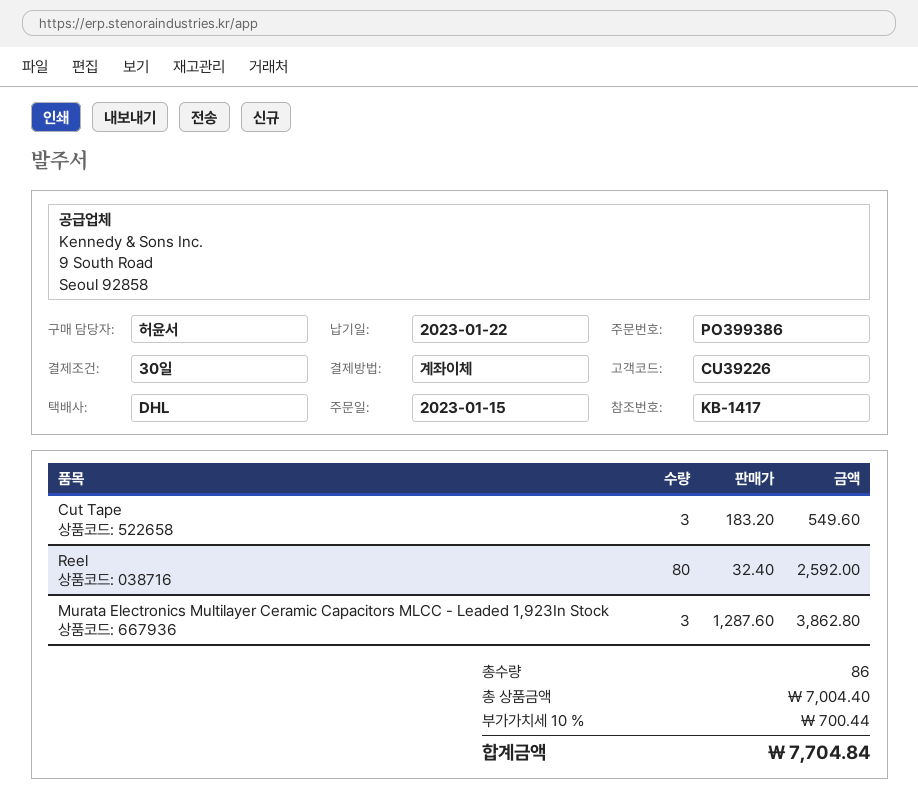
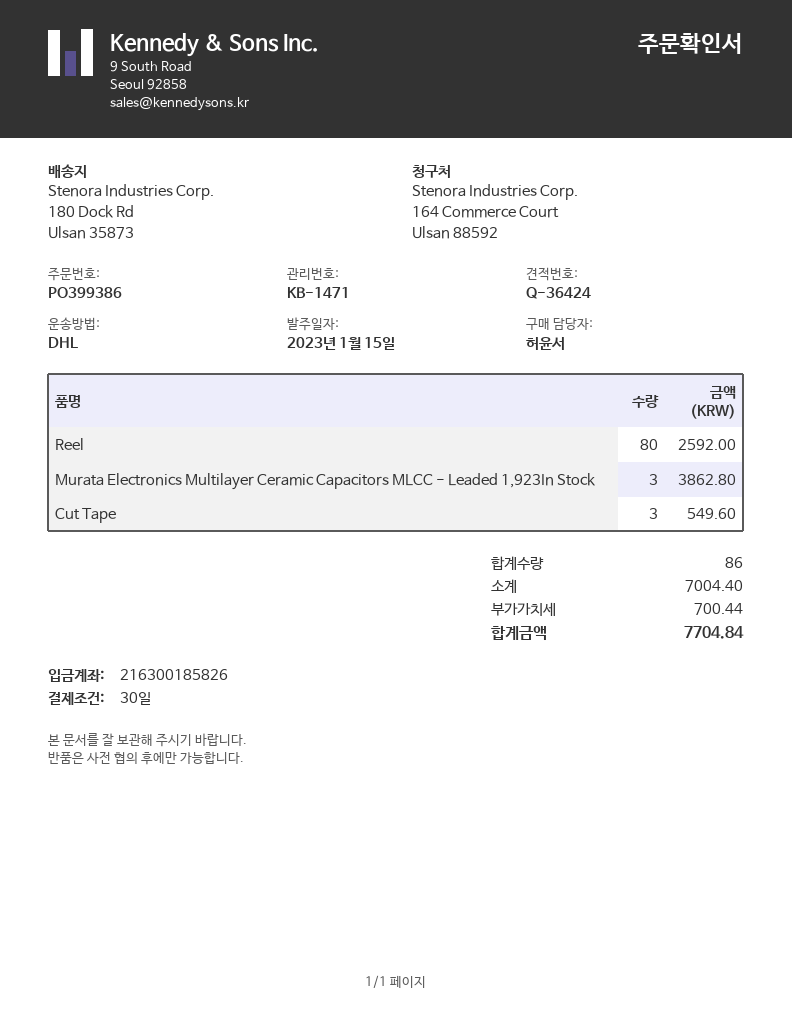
reference: KB-1417 -> KB-1471

